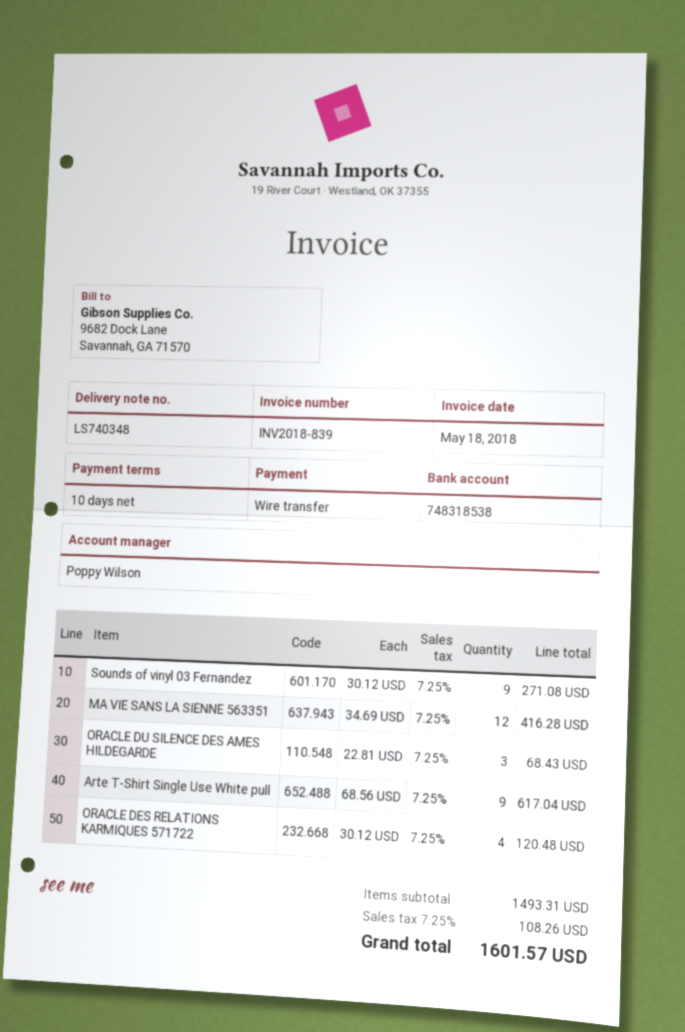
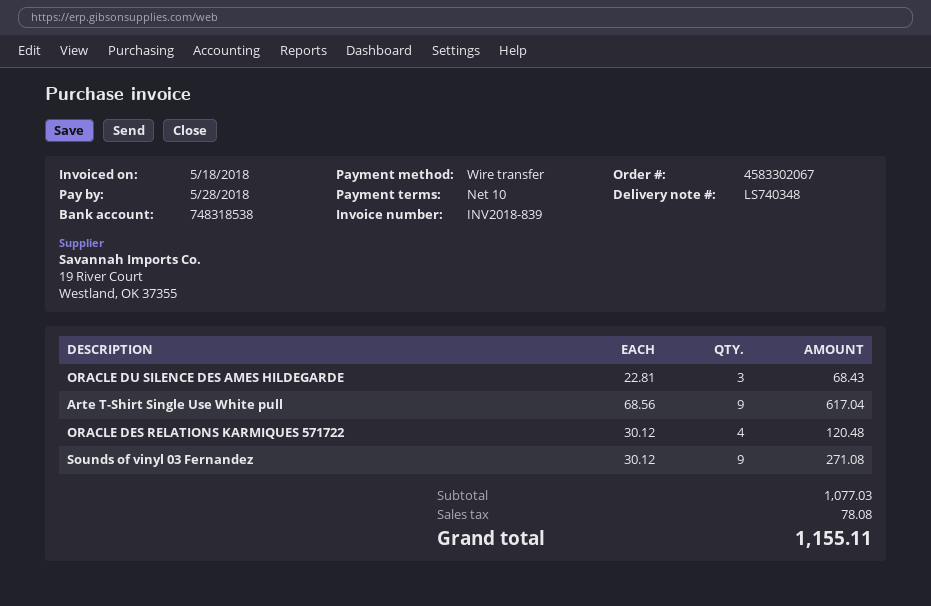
MA VIE SANS LA SIENNE 563351: 12 x 34.69 = 416.28 -> none
subtotal: 1493.31 -> 1077.03
tax: 108.26 -> 78.08
total: 1601.57 -> 1155.11

